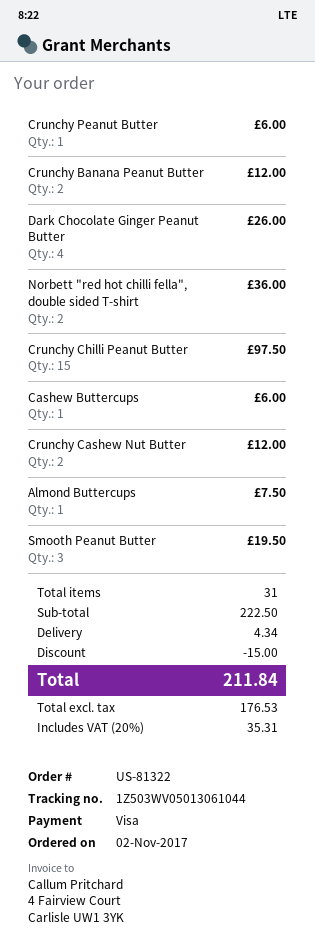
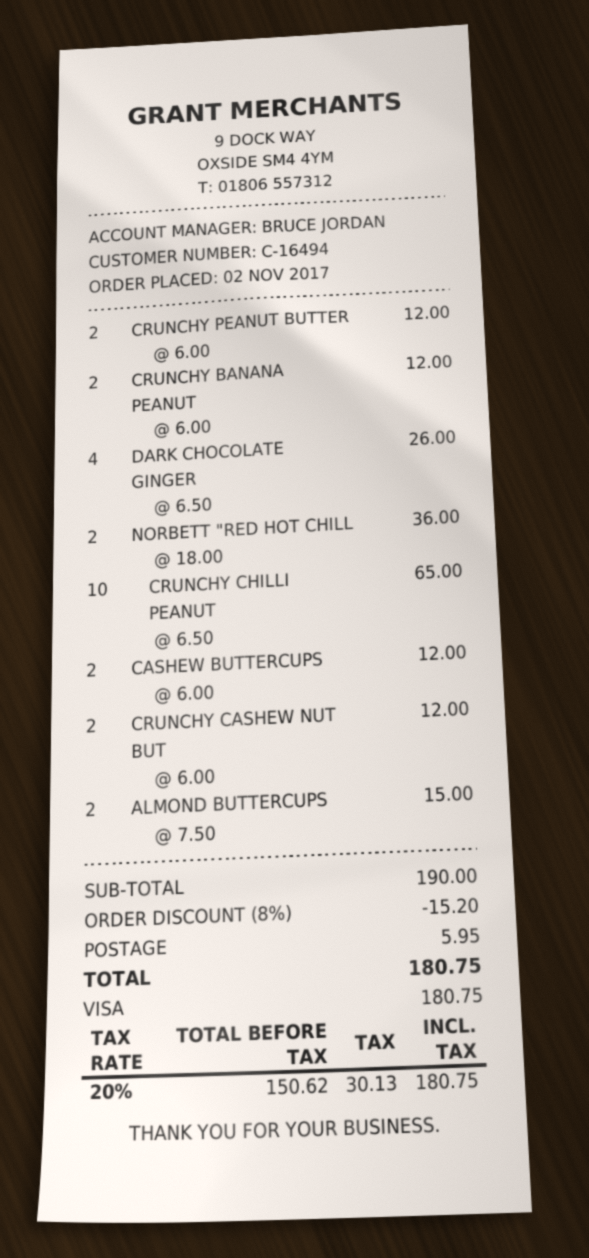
Crunchy Peanut Butter: 1 for 6.00 -> 2 for 12.00
Crunchy Chilli Peanut Butter: 15 for 97.50 -> 10 for 65.00
Cashew Buttercups: 1 for 6.00 -> 2 for 12.00
Almond Buttercups: 1 for 7.50 -> 2 for 15.00
Smooth Peanut Butter: 3 for 19.50 -> none
subtotal: 222.50 -> 190.00
discount: 15.00 -> 15.20
shipping: 4.34 -> 5.95
net: 176.53 -> 150.62
tax: 20% = 35.31 -> 20% = 30.13
total: 211.84 -> 180.75

